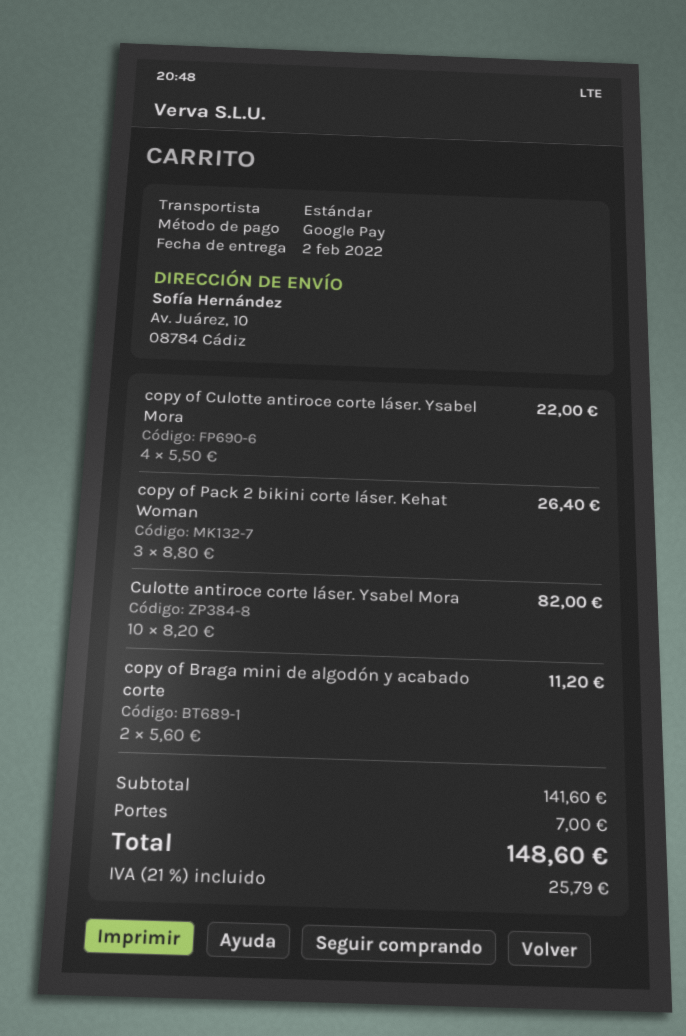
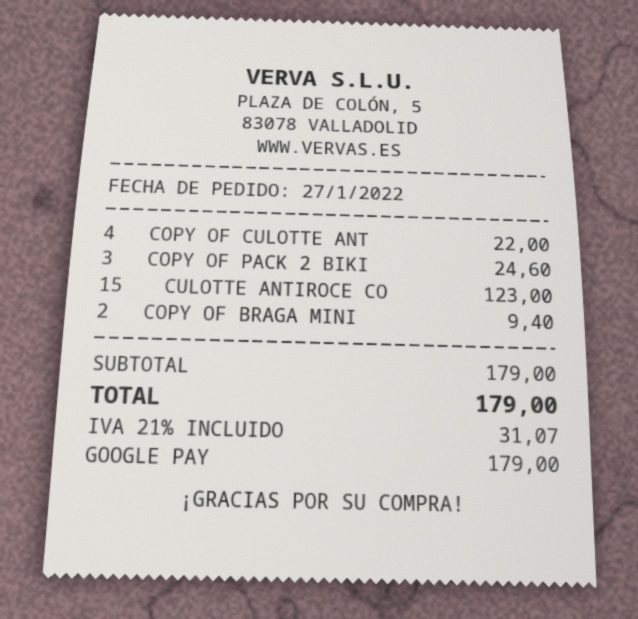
copy of Pack 2 bikini corte láser. Kehat Woman: 3 for 26.40 -> 3 for 24.60
Culotte antiroce corte láser. Ysabel Mora: 10 for 82.00 -> 15 for 123.00
copy of Braga mini de algodón y acabado corte: 2 for 11.20 -> 2 for 9.40
subtotal: 141.60 -> 179.00
shipping: 7.00 -> none
tax: 21% = 25.79 -> 21% = 31.07
total: 148.60 -> 179.00

